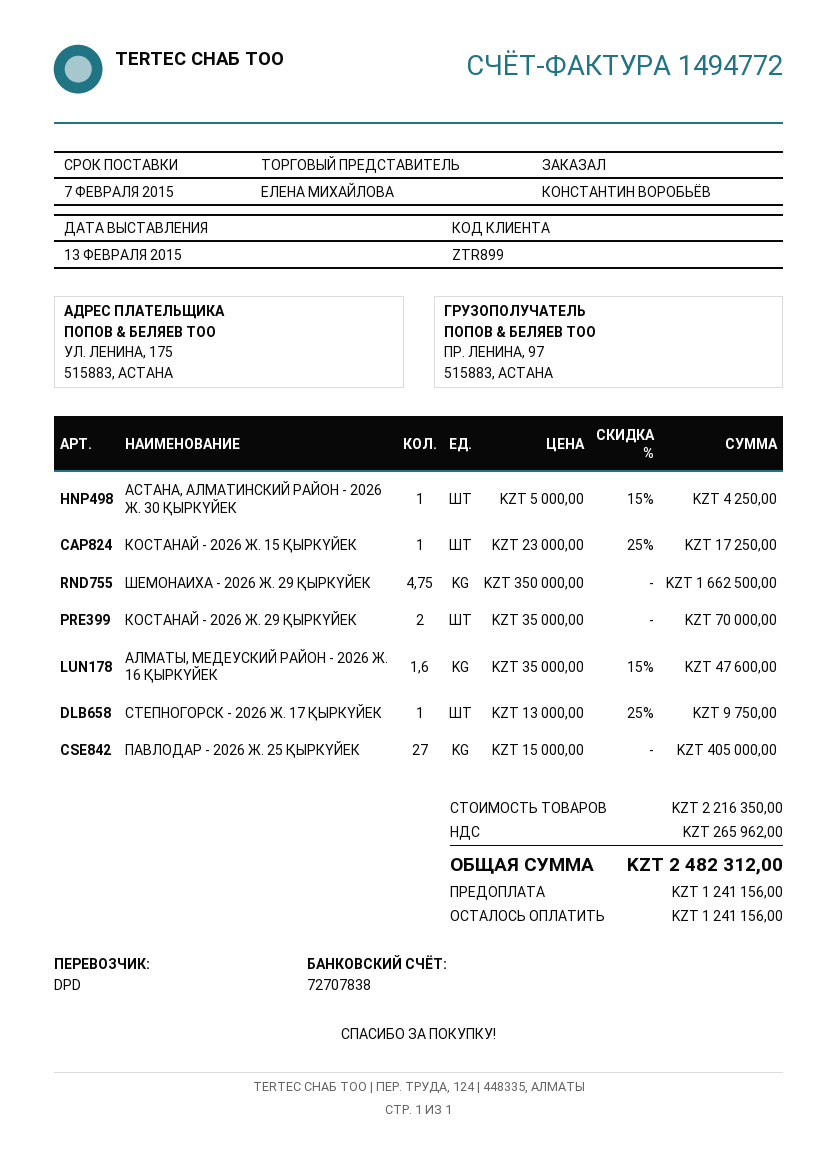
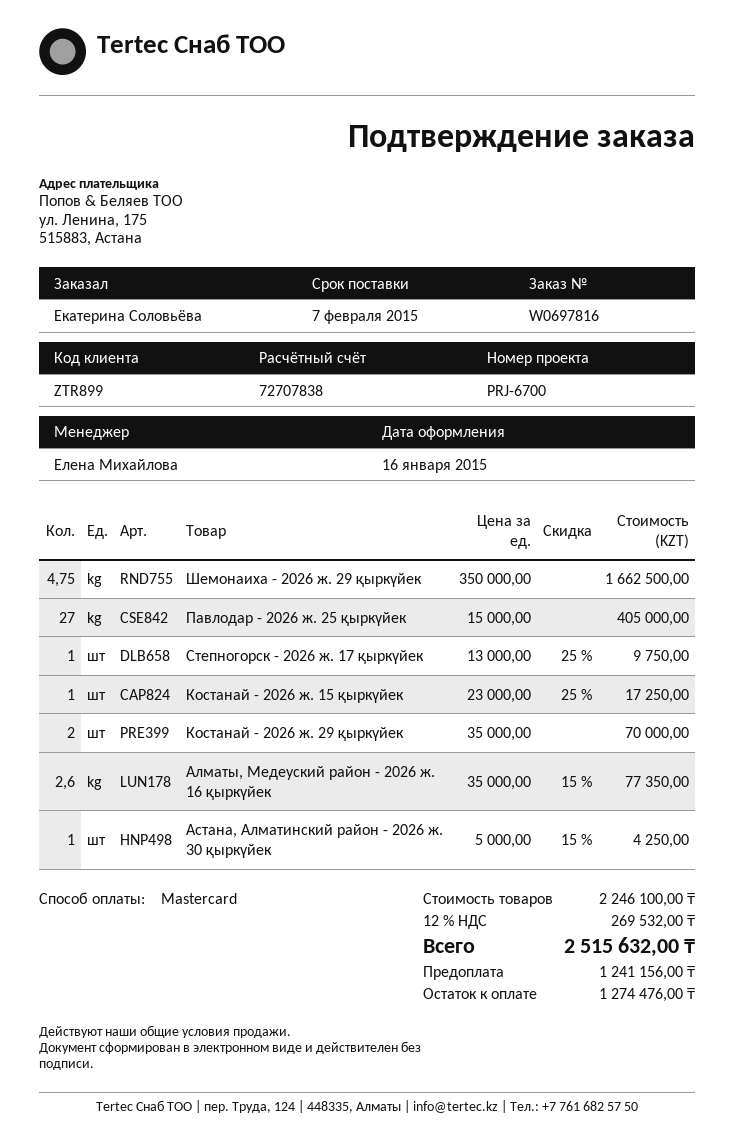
ordered by: КОНСТАНТИН ВОРОБЬЁВ -> Екатерина Соловьёва
АЛМАТЫ, МЕДЕУСКИЙ РАЙОН - 2026 Ж. 16 ҚЫРКҮЙЕК: 1.6 x 35000.00 - 15% = 47600.00 -> 2.6 x 35000.00 - 15% = 77350.00
subtotal: 2216350.00 -> 2246100.00
tax: 265962.00 -> 269532.00
total: 2482312.00 -> 2515632.00
balance: 1241156.00 -> 1274476.00

